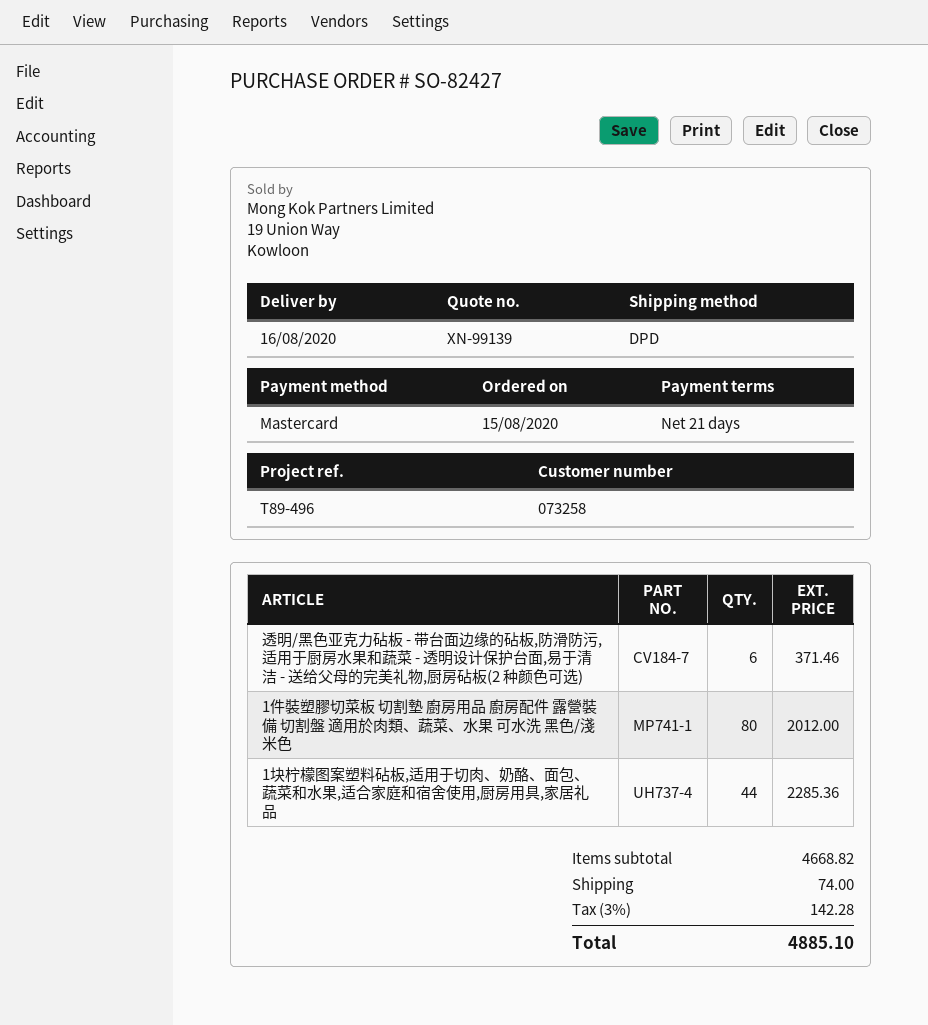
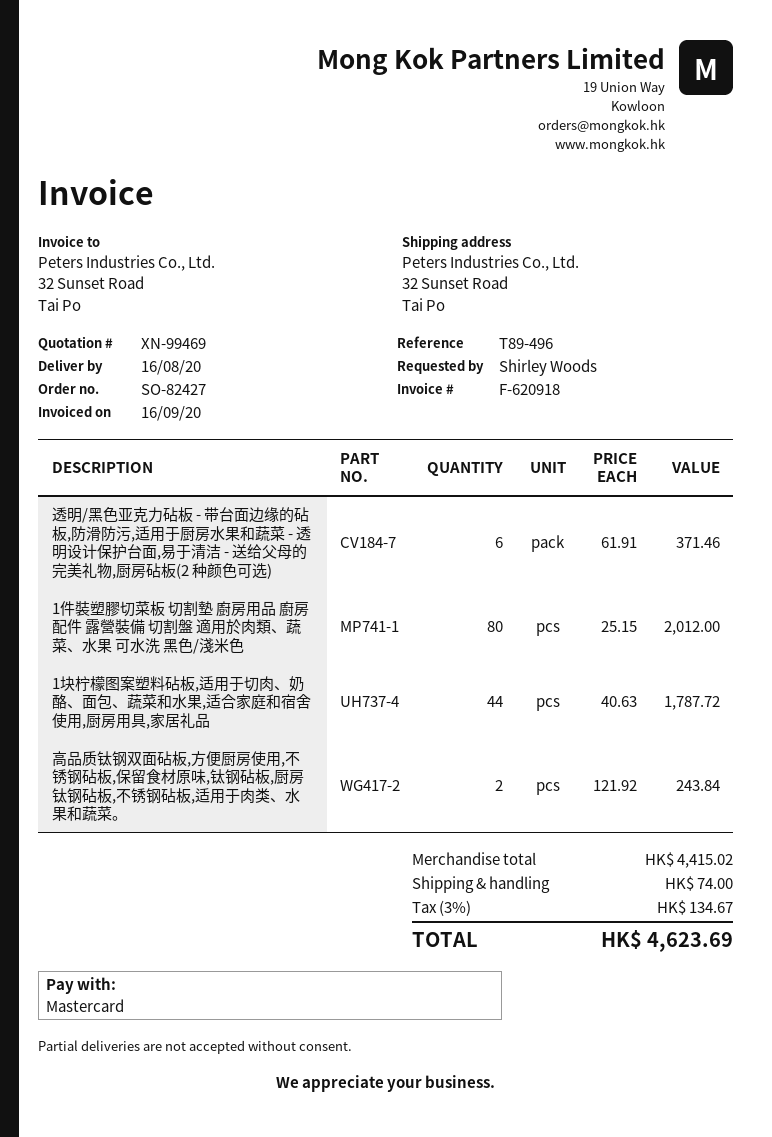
quote number: XN-99139 -> XN-99469
1块柠檬图案塑料砧板,适用于切肉、奶酪、面包、蔬菜和水果,适合家庭和宿舍使用,厨房用具,家居礼品: 44 for 2285.36 -> 44 for 1787.72
高品质钛钢双面砧板,方便厨房使用,不锈钢砧板,保留食材原味,钛钢砧板,厨房钛钢砧板,不锈钢砧板,适用于肉类、水果和蔬菜。: none -> 2 for 243.84
subtotal: 4668.82 -> 4415.02
tax: 3% = 142.28 -> 3% = 134.67
total: 4885.10 -> 4623.69

